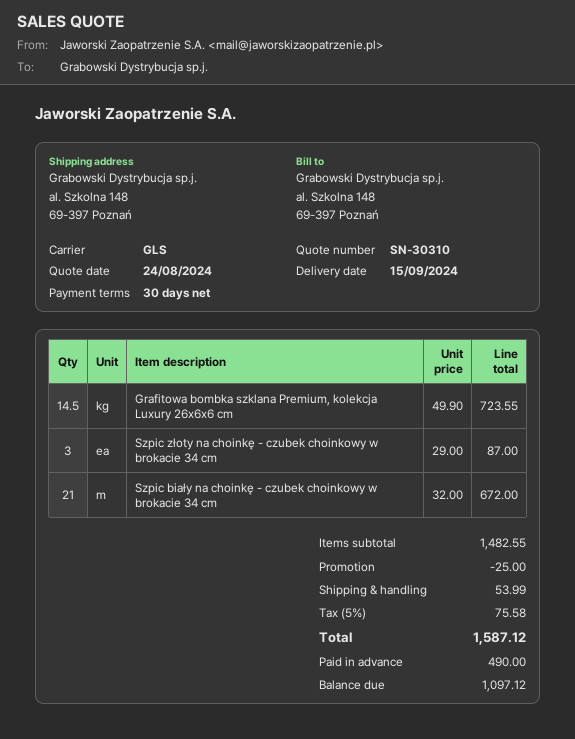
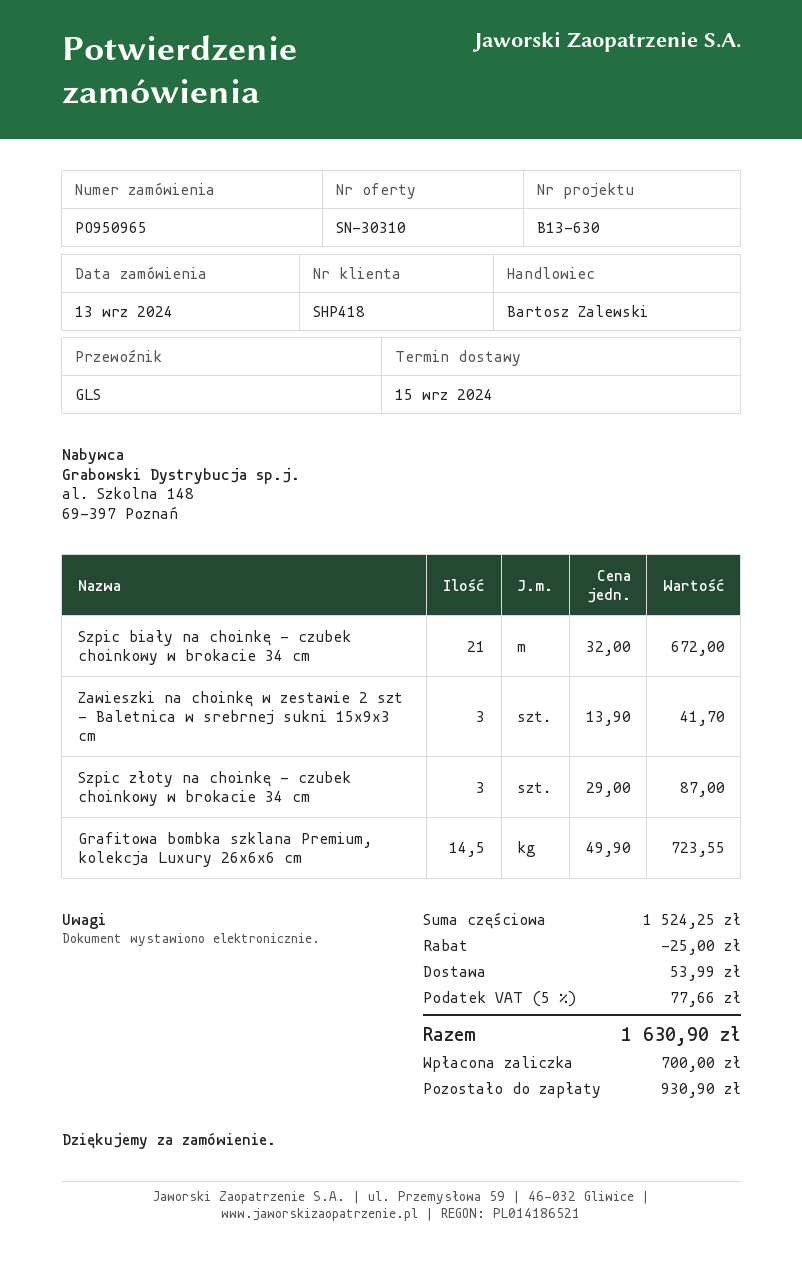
Zawieszki na choinkę w zestawie 2 szt - Baletnica w srebrnej sukni 15x9x3 cm: none -> 3 x 13.90 = 41.70
subtotal: 1482.55 -> 1524.25
tax: 5% = 75.58 -> 5% = 77.66
total: 1587.12 -> 1630.90
deposit: 490.00 -> 700.00
balance: 1097.12 -> 930.90

